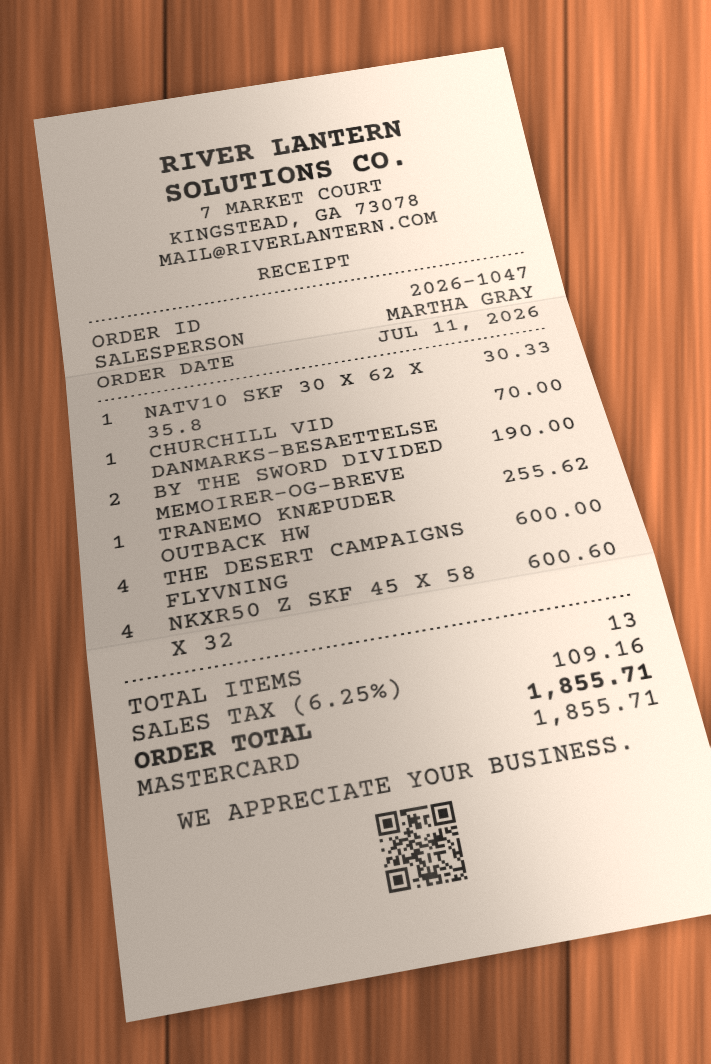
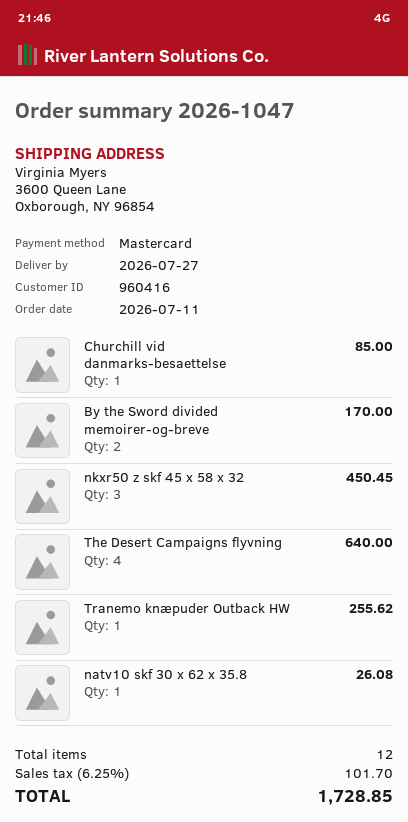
NATV10 SKF 30 X 62 X 35.8: 1 for 30.33 -> 1 for 26.08
CHURCHILL VID DANMARKS-BESAETTELSE: 1 for 70.00 -> 1 for 85.00
BY THE SWORD DIVIDED MEMOIRER-OG-BREVE: 2 for 190.00 -> 2 for 170.00
THE DESERT CAMPAIGNS FLYVNING: 4 for 600.00 -> 4 for 640.00
NKXR50 Z SKF 45 X 58 X 32: 4 for 600.60 -> 3 for 450.45
total quantity: 13 -> 12
tax: 6.25% = 109.16 -> 6.25% = 101.70
total: 1855.71 -> 1728.85

